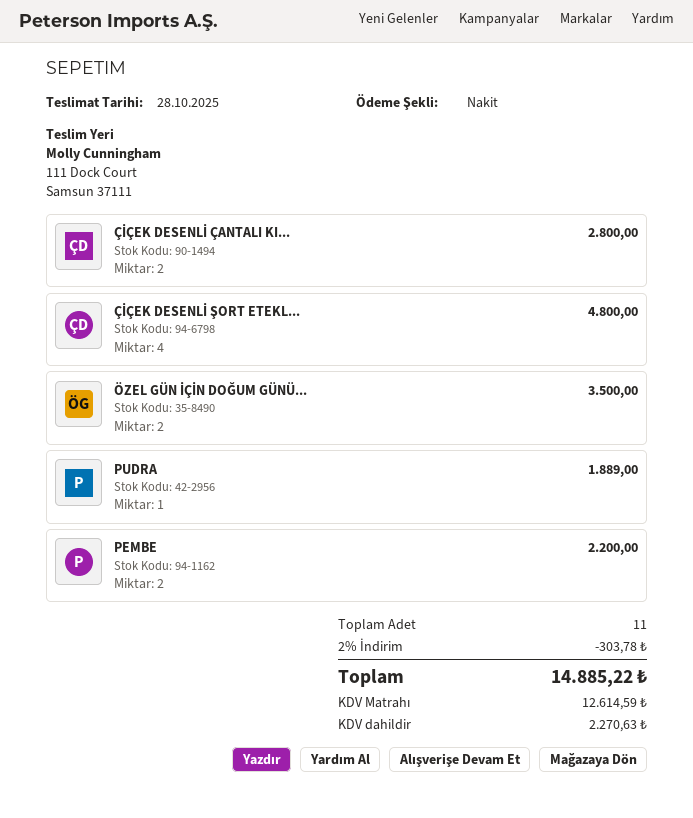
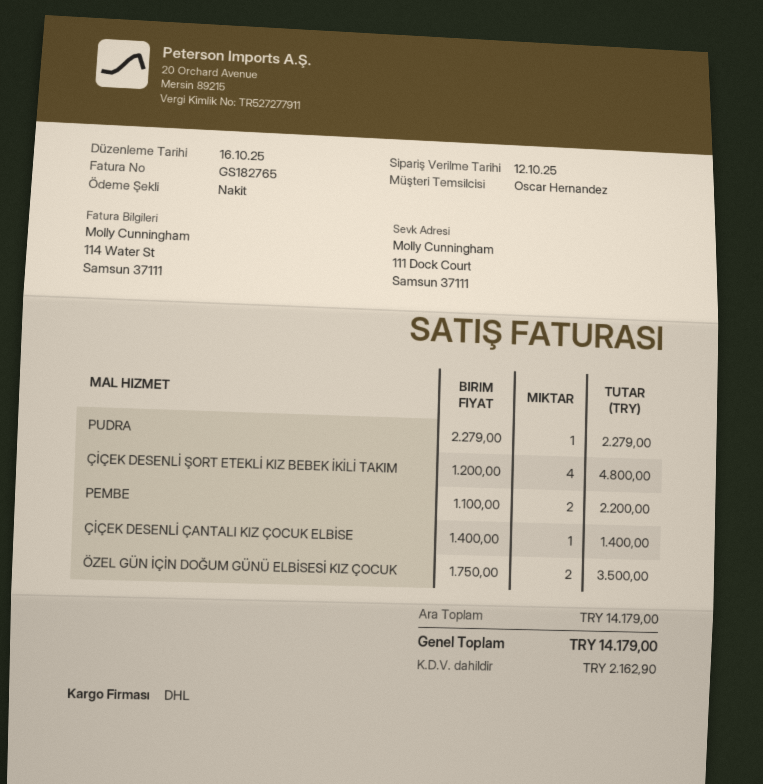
ÇİÇEK DESENLİ ÇANTALI KI...: 2 for 2800.00 -> 1 for 1400.00
PUDRA: 1 for 1889.00 -> 1 for 2279.00
discount: 2% = 303.78 -> none
tax: 2270.63 -> 2162.90
total: 14885.22 -> 14179.00

